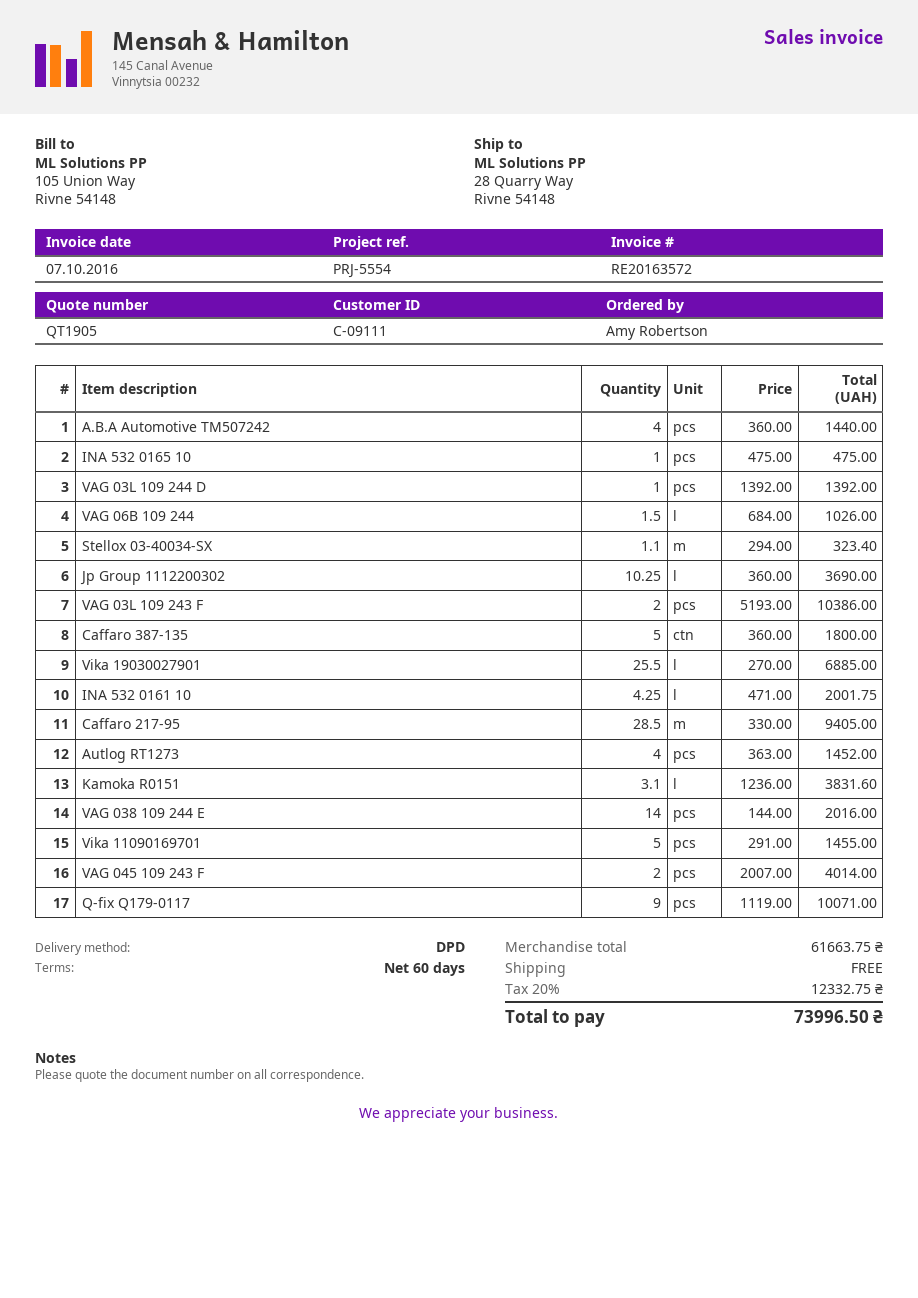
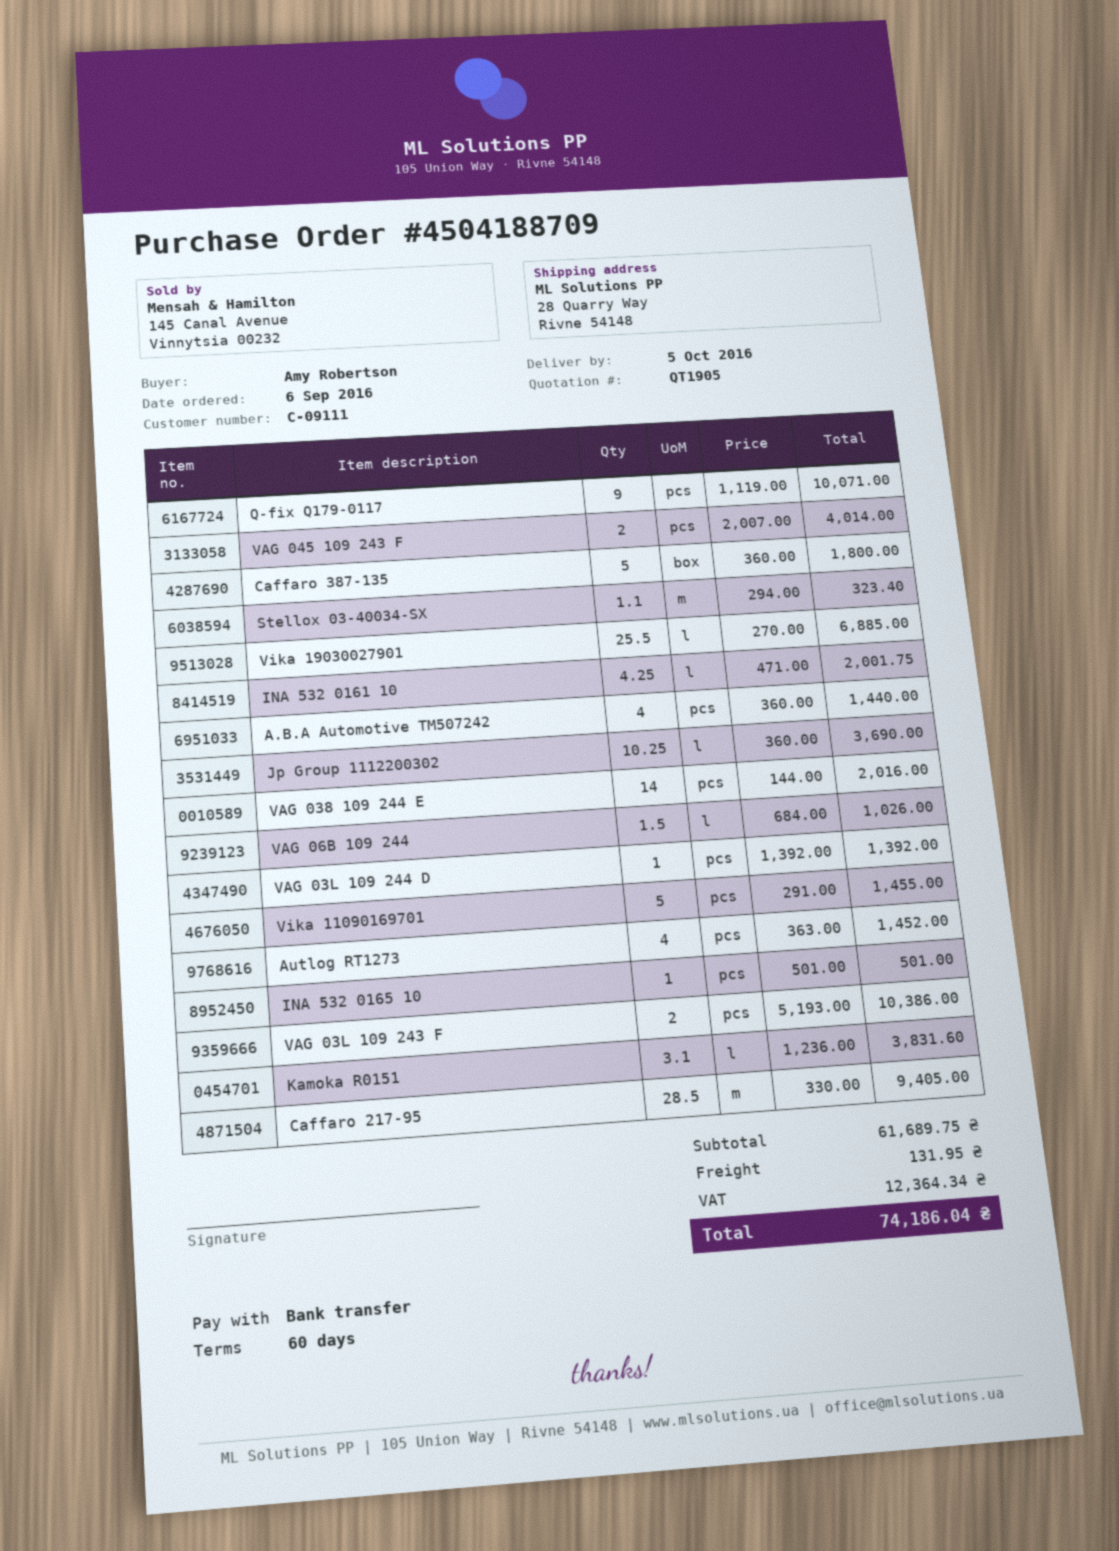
INA 532 0165 10: 1 x 475.00 = 475.00 -> 1 x 501.00 = 501.00
subtotal: 61663.75 -> 61689.75
shipping: 0.00 -> 131.95
tax: 12332.75 -> 12364.34
total: 73996.50 -> 74186.04

